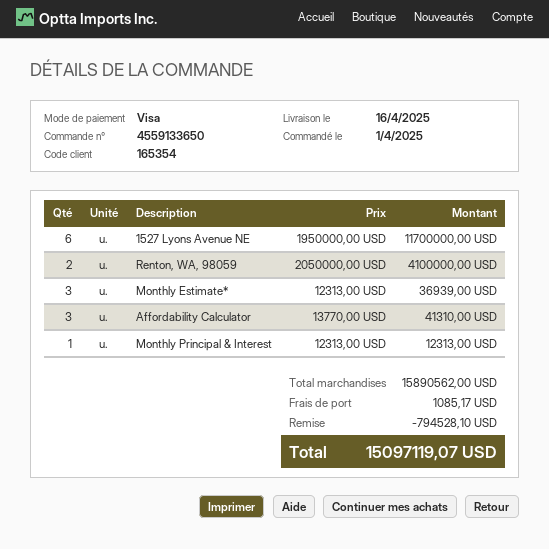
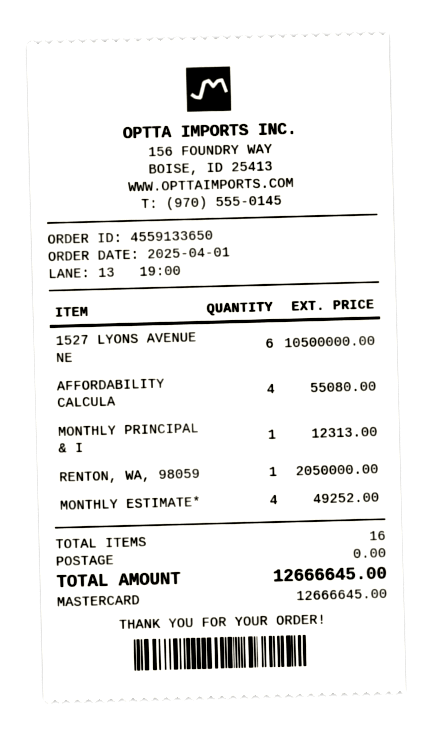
payment method: Visa -> Mastercard
1527 Lyons Avenue NE: 6 for 11700000.00 -> 6 for 10500000.00
Renton, WA, 98059: 2 for 4100000.00 -> 1 for 2050000.00
Monthly Estimate*: 3 for 36939.00 -> 4 for 49252.00
Affordability Calculator: 3 for 41310.00 -> 4 for 55080.00
discount: 794528.10 -> none
shipping: 1085.17 -> 0.00
total: 15097119.07 -> 12666645.00

